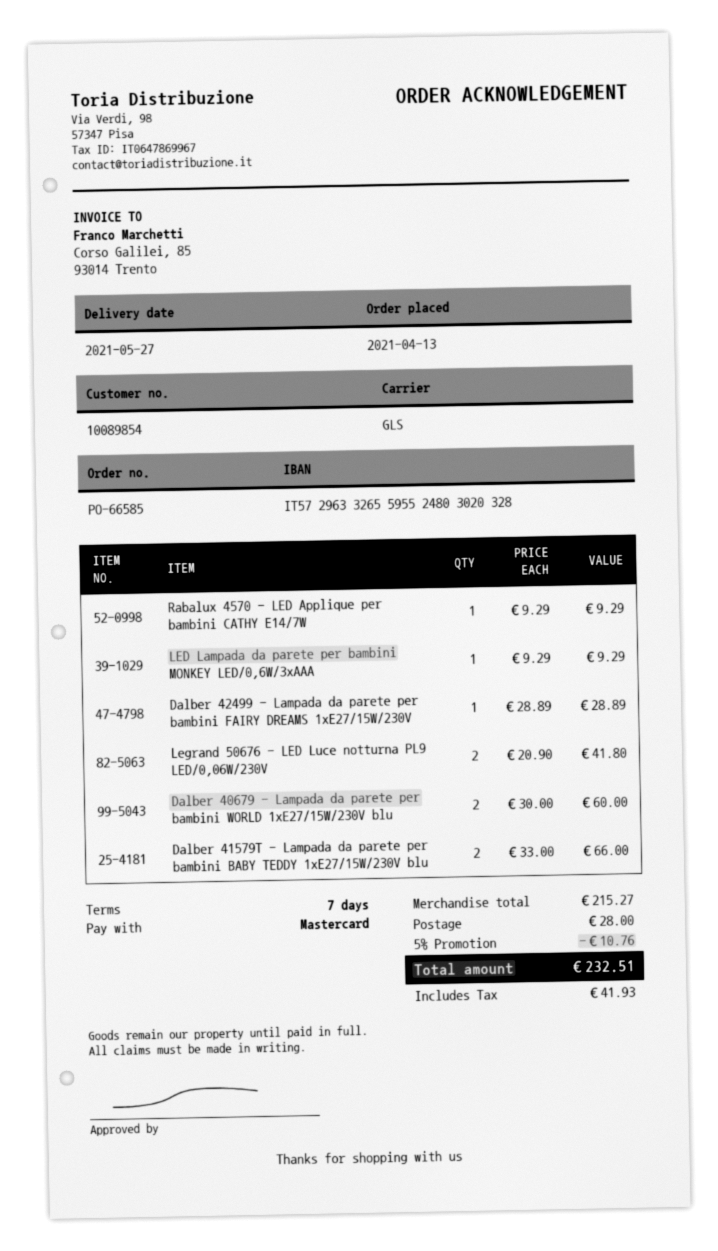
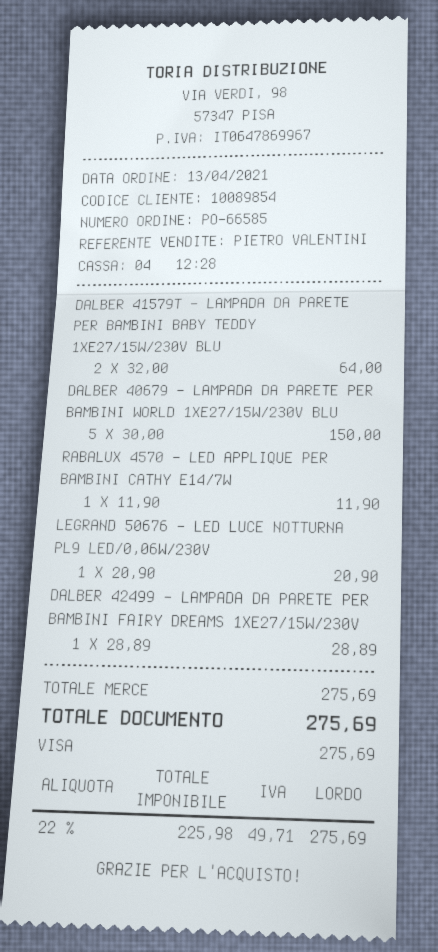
payment method: Mastercard -> Visa
Rabalux 4570 - LED Applique per bambini CATHY E14/7W: 1 x 9.29 = 9.29 -> 1 x 11.90 = 11.90
LED Lampada da parete per bambini MONKEY LED/0,6W/3xAAA: 1 x 9.29 = 9.29 -> none
Legrand 50676 - LED Luce notturna PL9 LED/0,06W/230V: 2 x 20.90 = 41.80 -> 1 x 20.90 = 20.90
Dalber 40679 - Lampada da parete per bambini WORLD 1xE27/15W/230V blu: 2 x 30.00 = 60.00 -> 5 x 30.00 = 150.00
Dalber 41579T - Lampada da parete per bambini BABY TEDDY 1xE27/15W/230V blu: 2 x 33.00 = 66.00 -> 2 x 32.00 = 64.00
subtotal: 215.27 -> 275.69
discount: 5% = 10.76 -> none
shipping: 28.00 -> none
tax: 41.93 -> 49.71
total: 232.51 -> 275.69

